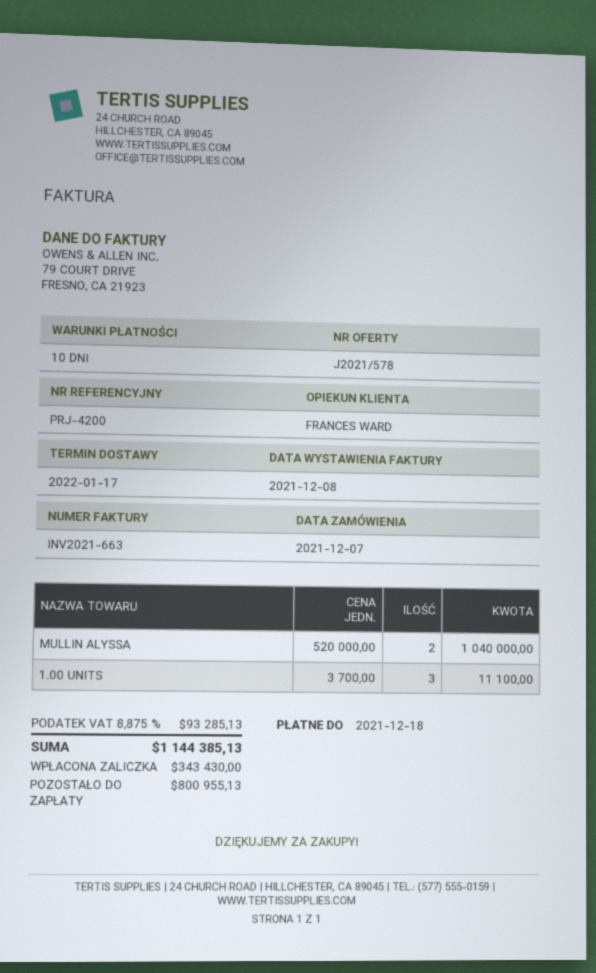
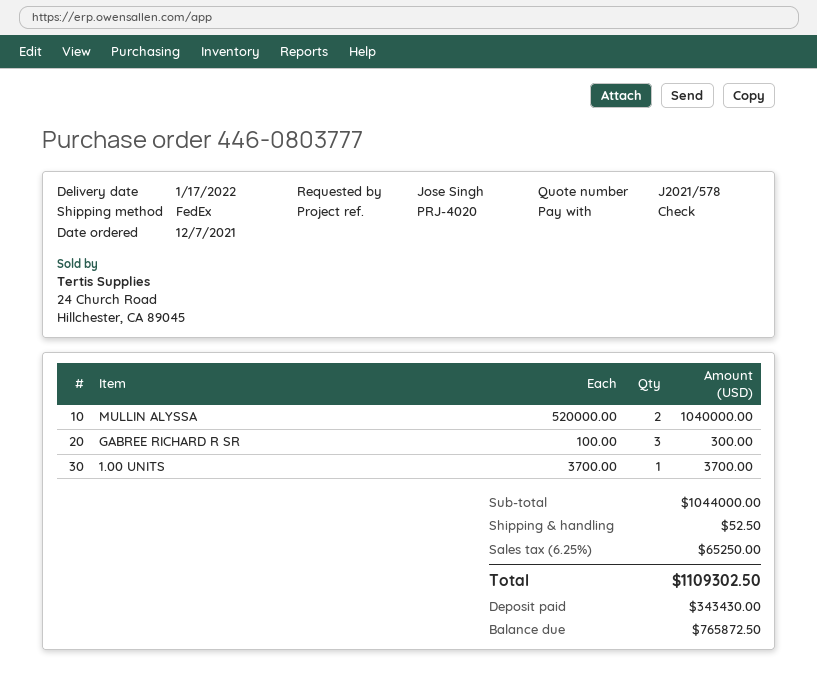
reference: PRJ-4200 -> PRJ-4020
1.00 UNITS: 3 x 3700.00 = 11100.00 -> 1 x 3700.00 = 3700.00
GABREE RICHARD R SR: none -> 3 x 100.00 = 300.00
shipping: none -> 52.50
tax: 8.875% = 93285.13 -> 6.25% = 65250.00
total: 1144385.13 -> 1109302.50
balance: 800955.13 -> 765872.50

